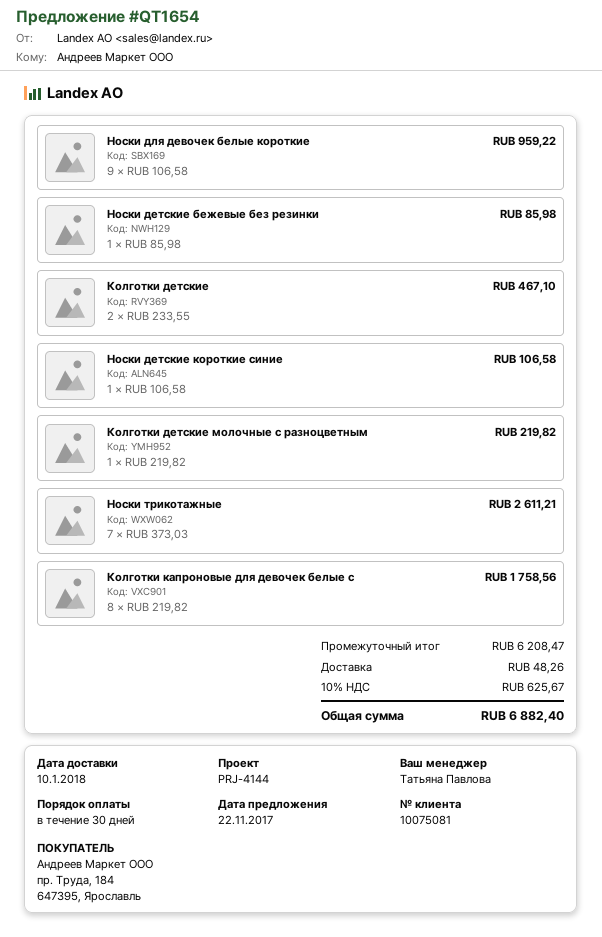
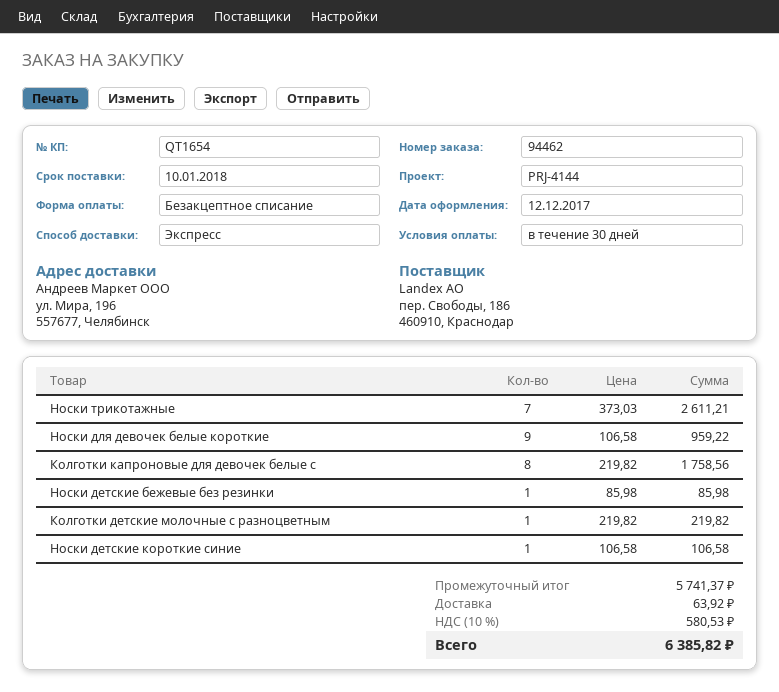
Колготки детские: 2 x 233.55 = 467.10 -> none
subtotal: 6208.47 -> 5741.37
shipping: 48.26 -> 63.92
tax: 10% = 625.67 -> 10% = 580.53
total: 6882.40 -> 6385.82

